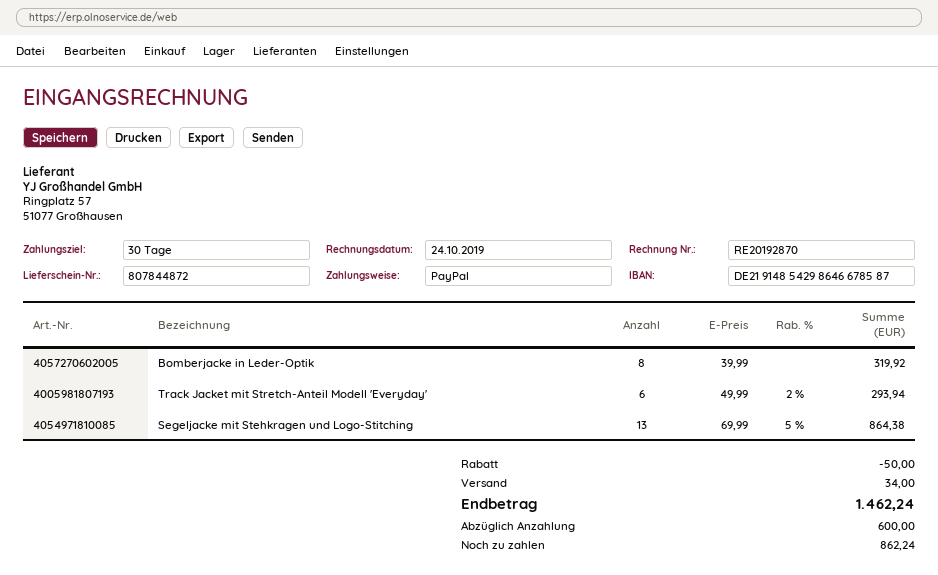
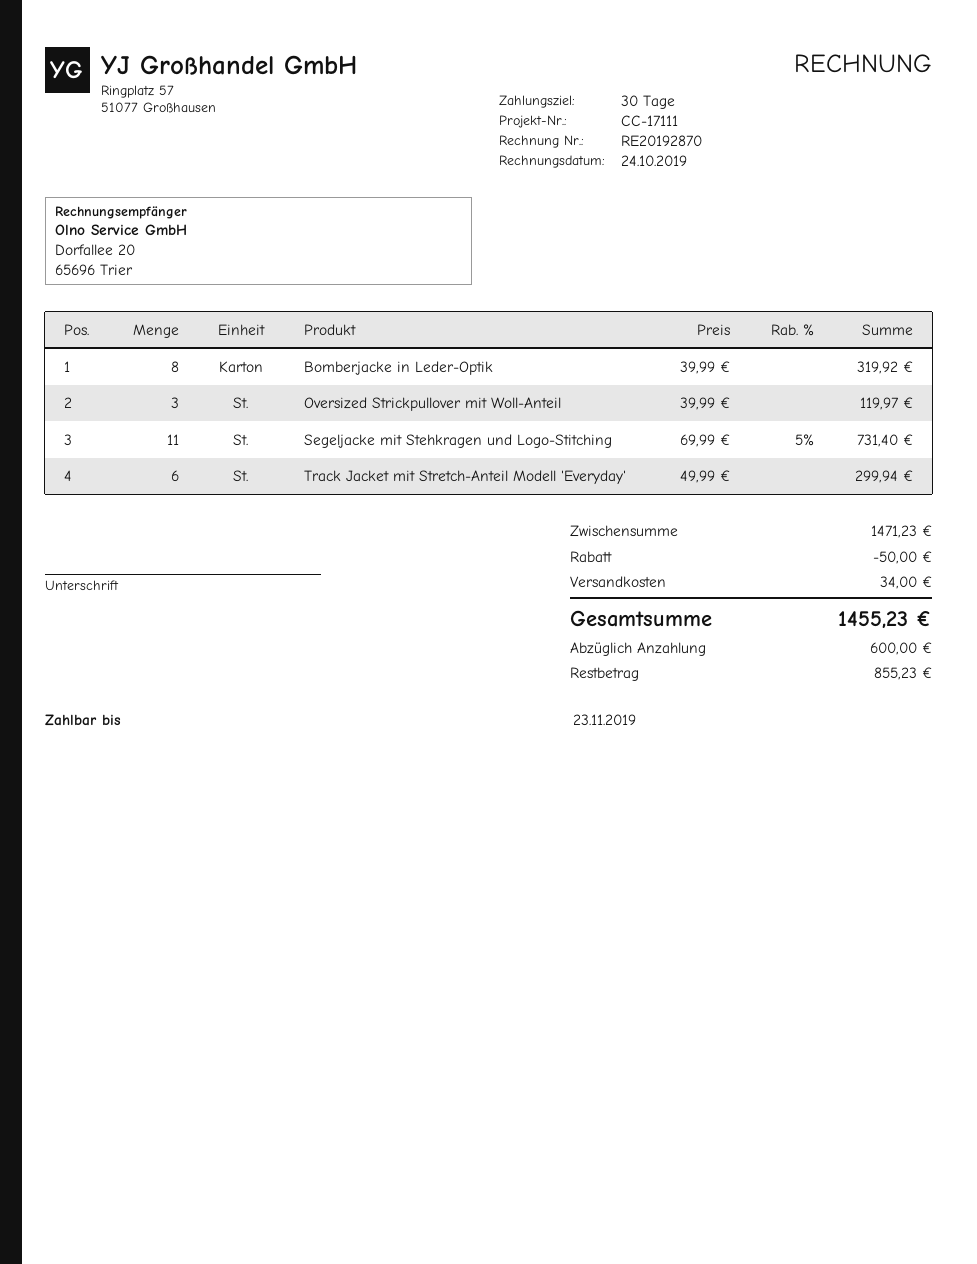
Track Jacket mit Stretch-Anteil Modell 'Everyday': 6 x 49.99 - 2% = 293.94 -> 6 x 49.99 = 299.94
Segeljacke mit Stehkragen und Logo-Stitching: 13 x 69.99 - 5% = 864.38 -> 11 x 69.99 - 5% = 731.40
Oversized Strickpullover mit Woll-Anteil: none -> 3 x 39.99 = 119.97
total: 1462.24 -> 1455.23
balance: 862.24 -> 855.23

